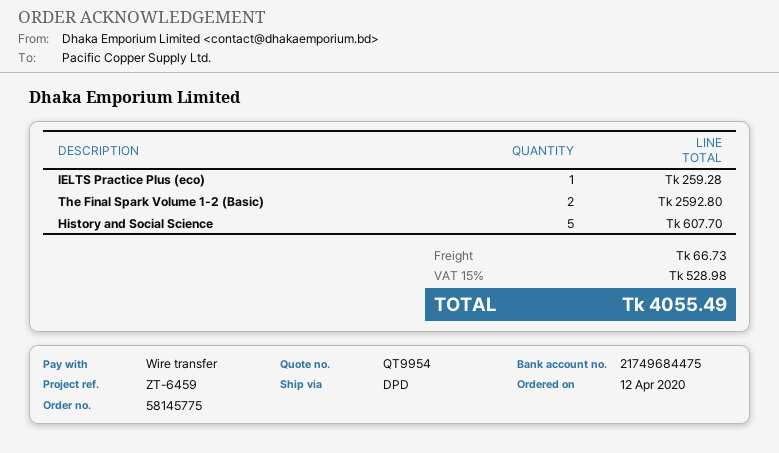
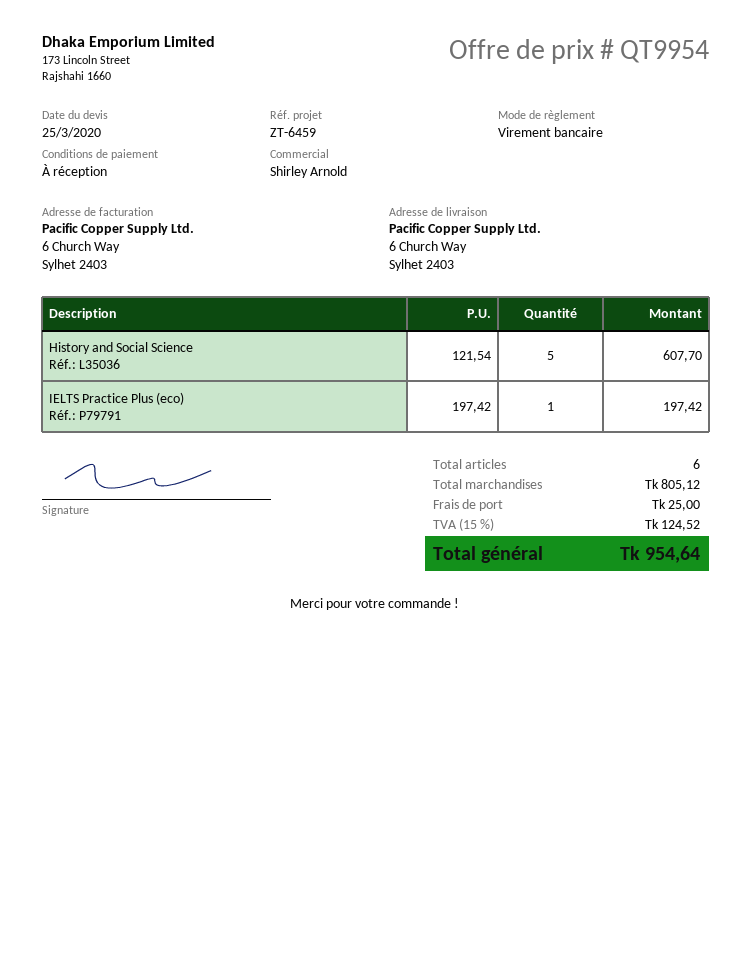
IELTS Practice Plus (eco): 1 for 259.28 -> 1 for 197.42
The Final Spark Volume 1-2 (Basic): 2 for 2592.80 -> none
shipping: 66.73 -> 25.00
tax: 15% = 528.98 -> 15% = 124.52
total: 4055.49 -> 954.64

